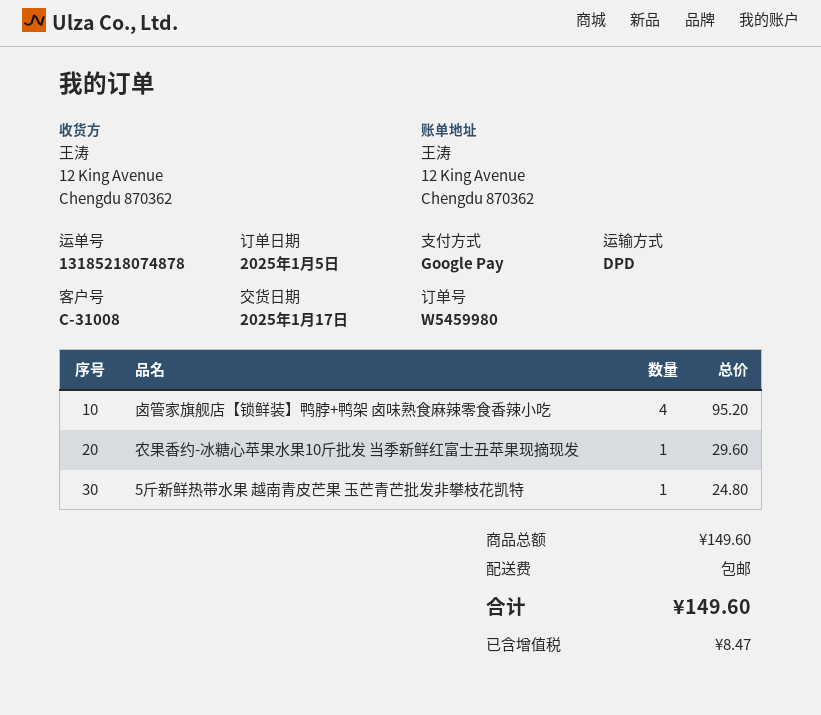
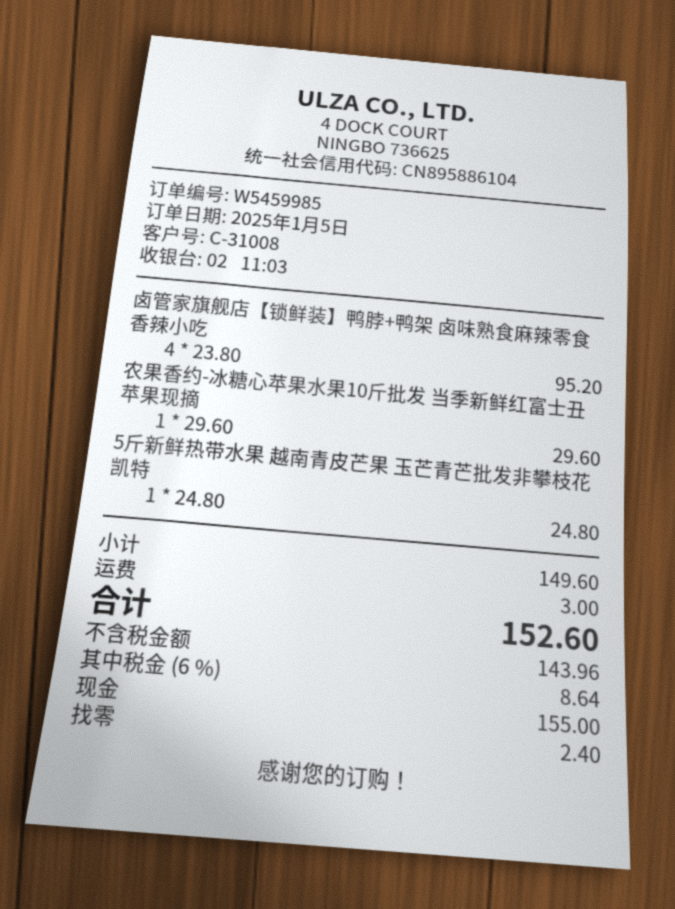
order number: W5459980 -> W5459985
payment method: Google Pay -> cash
shipping: 0.00 -> 3.00
tax: 8.47 -> 8.64
total: 149.60 -> 152.60

